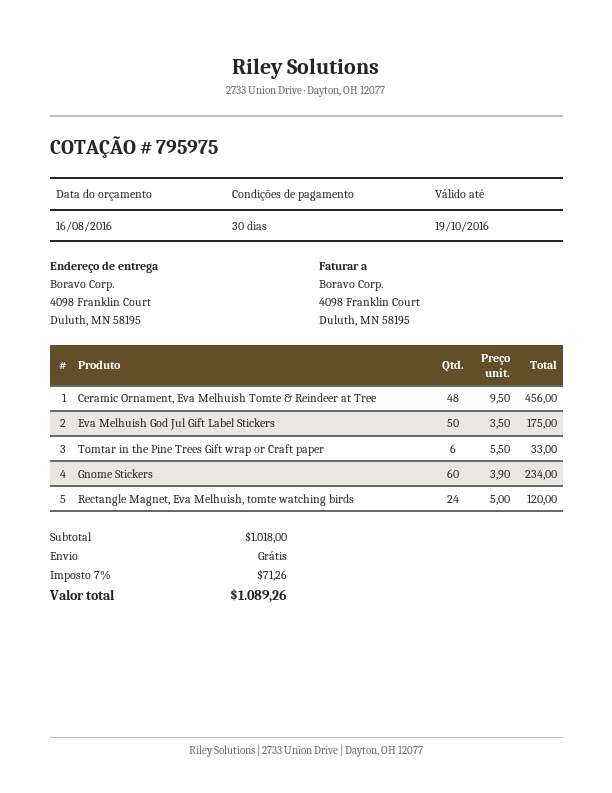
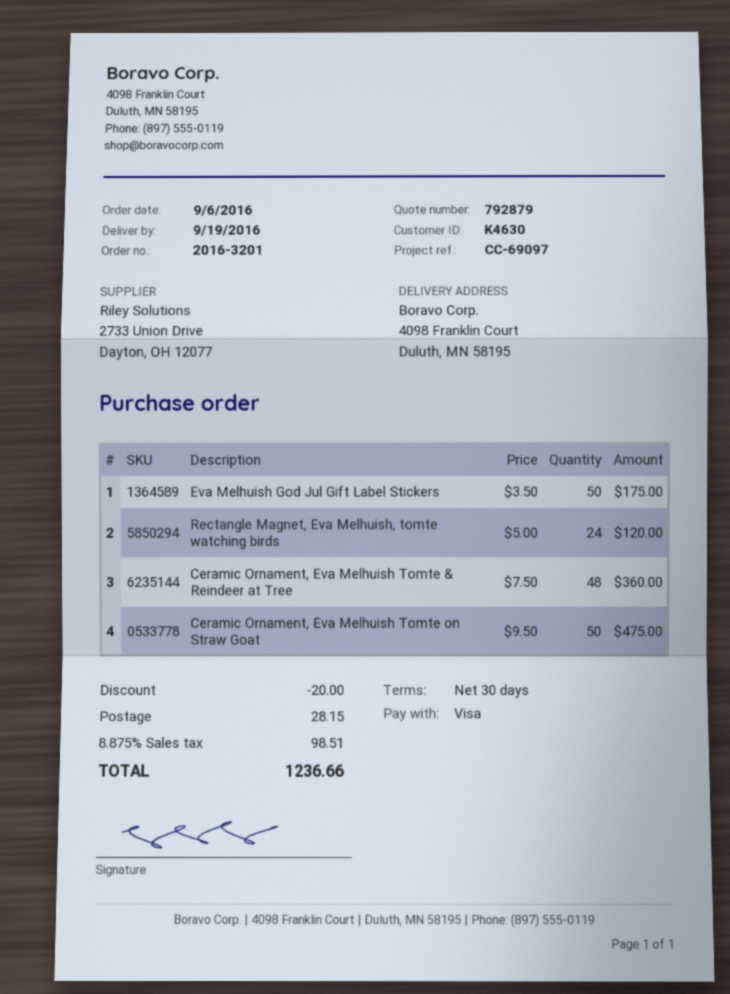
quote number: 795975 -> 792879
Ceramic Ornament, Eva Melhuish Tomte & Reindeer at Tree: 48 x 9.50 = 456.00 -> 48 x 7.50 = 360.00
Tomtar in the Pine Trees Gift wrap or Craft paper: 6 x 5.50 = 33.00 -> none
Gnome Stickers: 60 x 3.90 = 234.00 -> none
Ceramic Ornament, Eva Melhuish Tomte on Straw Goat: none -> 50 x 9.50 = 475.00
discount: none -> 20.00
shipping: 0.00 -> 28.15
tax: 7% = 71.26 -> 8.875% = 98.51
total: 1089.26 -> 1236.66

